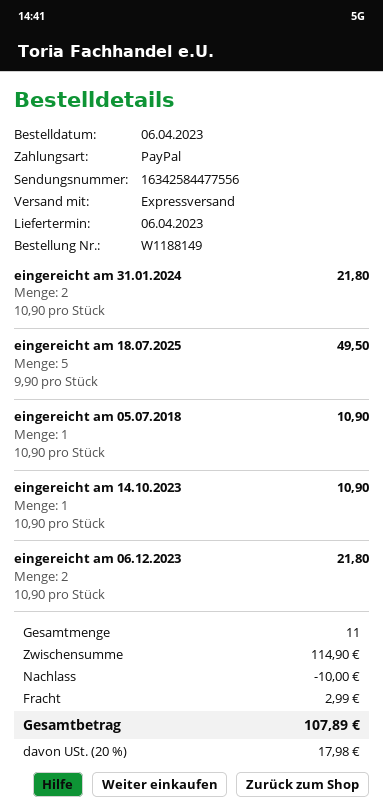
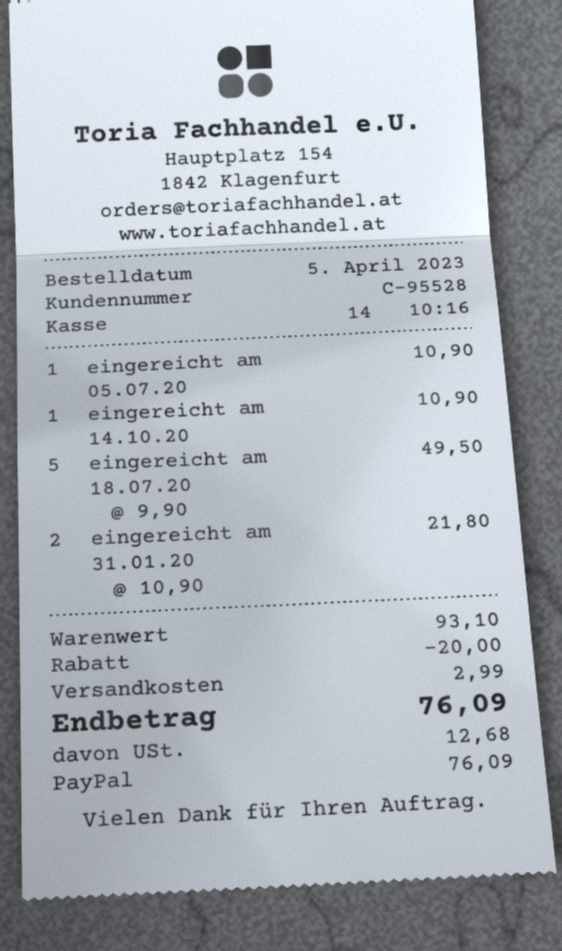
order date: 2023-04-06 -> 2023-04-05
eingereicht am 06.12.2023: 2 x 10.90 = 21.80 -> none
subtotal: 114.90 -> 93.10
discount: 10.00 -> 20.00
tax: 17.98 -> 12.68
total: 107.89 -> 76.09

